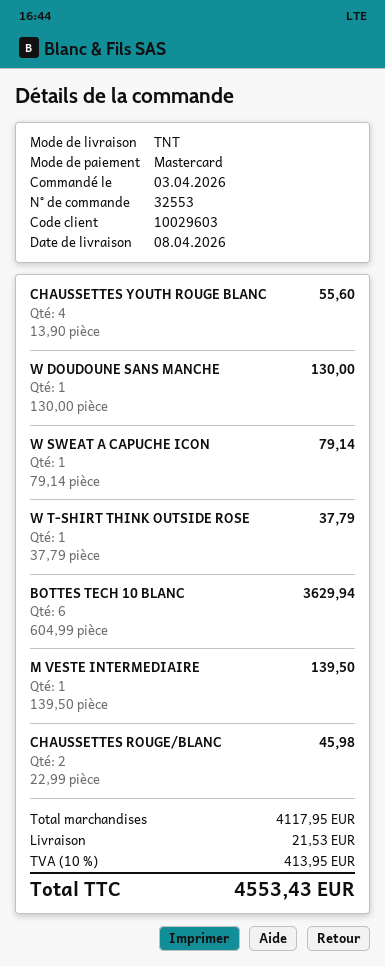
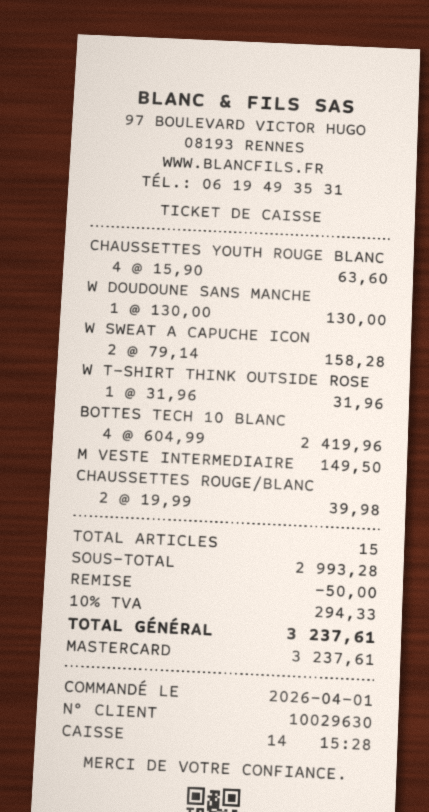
order date: 2026-04-03 -> 2026-04-01
customer number: 10029603 -> 10029630
CHAUSSETTES YOUTH ROUGE BLANC: 4 x 13.90 = 55.60 -> 4 x 15.90 = 63.60
W SWEAT A CAPUCHE ICON: 1 x 79.14 = 79.14 -> 2 x 79.14 = 158.28
W T-SHIRT THINK OUTSIDE ROSE: 1 x 37.79 = 37.79 -> 1 x 31.96 = 31.96
BOTTES TECH 10 BLANC: 6 x 604.99 = 3629.94 -> 4 x 604.99 = 2419.96
M VESTE INTERMEDIAIRE: 1 x 139.50 = 139.50 -> 1 x 149.50 = 149.50
CHAUSSETTES ROUGE/BLANC: 2 x 22.99 = 45.98 -> 2 x 19.99 = 39.98
subtotal: 4117.95 -> 2993.28
discount: none -> 50.00
shipping: 21.53 -> none
tax: 10% = 413.95 -> 10% = 294.33
total: 4553.43 -> 3237.61

